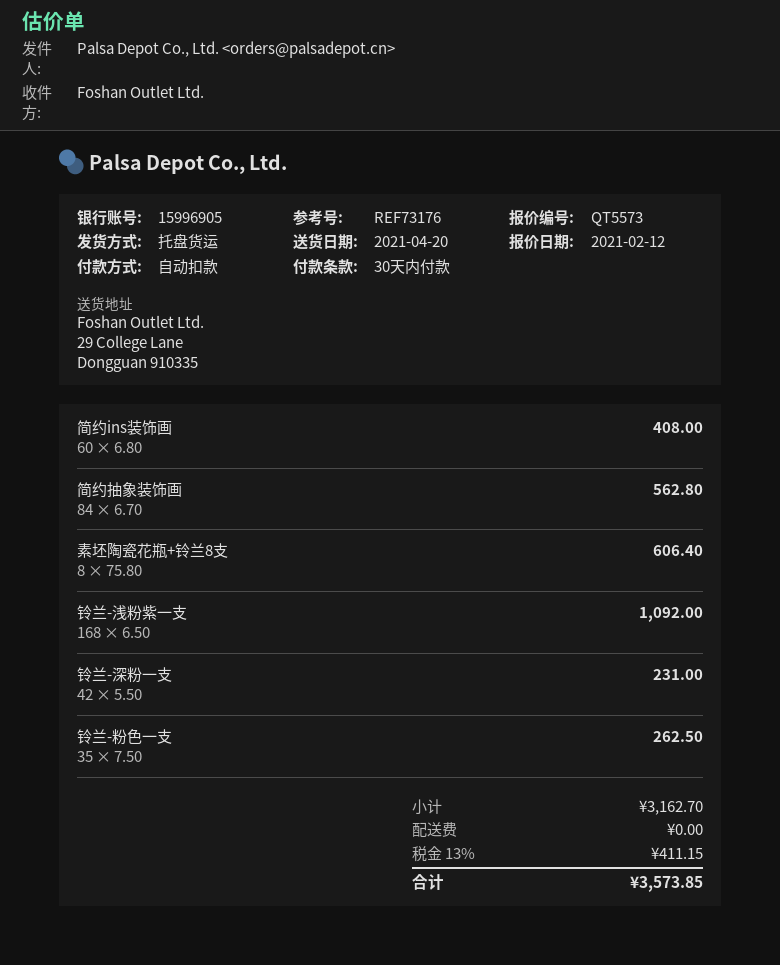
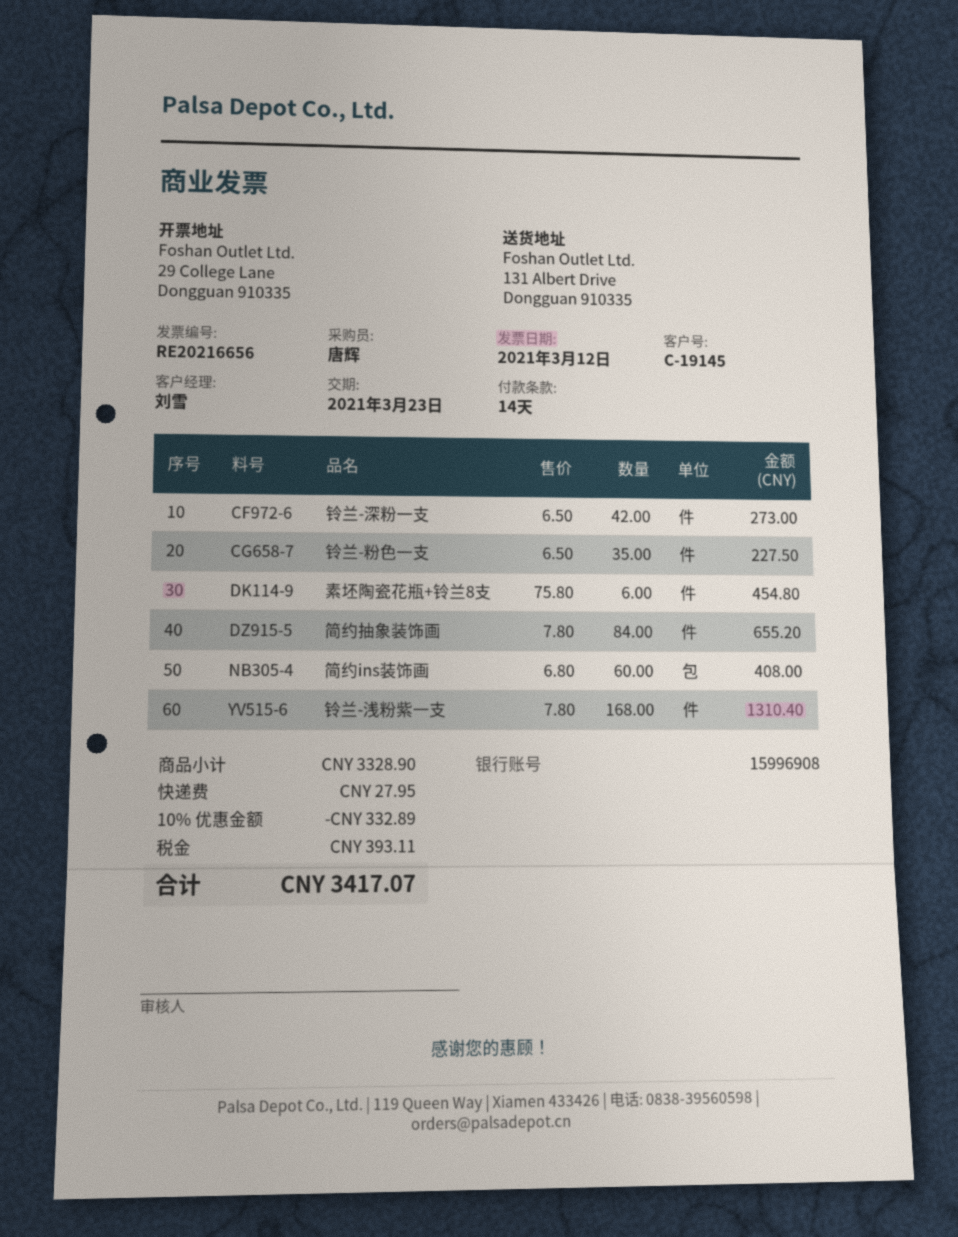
delivery date: 2021-04-20 -> 2021-03-23
payment terms: 30 days -> 14 days
bank account: 15996905 -> 15996908
ship to: 29 College Lane, Dongguan 910335 -> 131 Albert Drive, Dongguan 910335
简约抽象装饰画: 84 x 6.70 = 562.80 -> 84 x 7.80 = 655.20
素坯陶瓷花瓶+铃兰8支: 8 x 75.80 = 606.40 -> 6 x 75.80 = 454.80
铃兰-浅粉紫一支: 168 x 6.50 = 1092.00 -> 168 x 7.80 = 1310.40
铃兰-深粉一支: 42 x 5.50 = 231.00 -> 42 x 6.50 = 273.00
铃兰-粉色一支: 35 x 7.50 = 262.50 -> 35 x 6.50 = 227.50
subtotal: 3162.70 -> 3328.90
discount: none -> 10% = 332.89
shipping: 0.00 -> 27.95
tax: 411.15 -> 393.11
total: 3573.85 -> 3417.07

